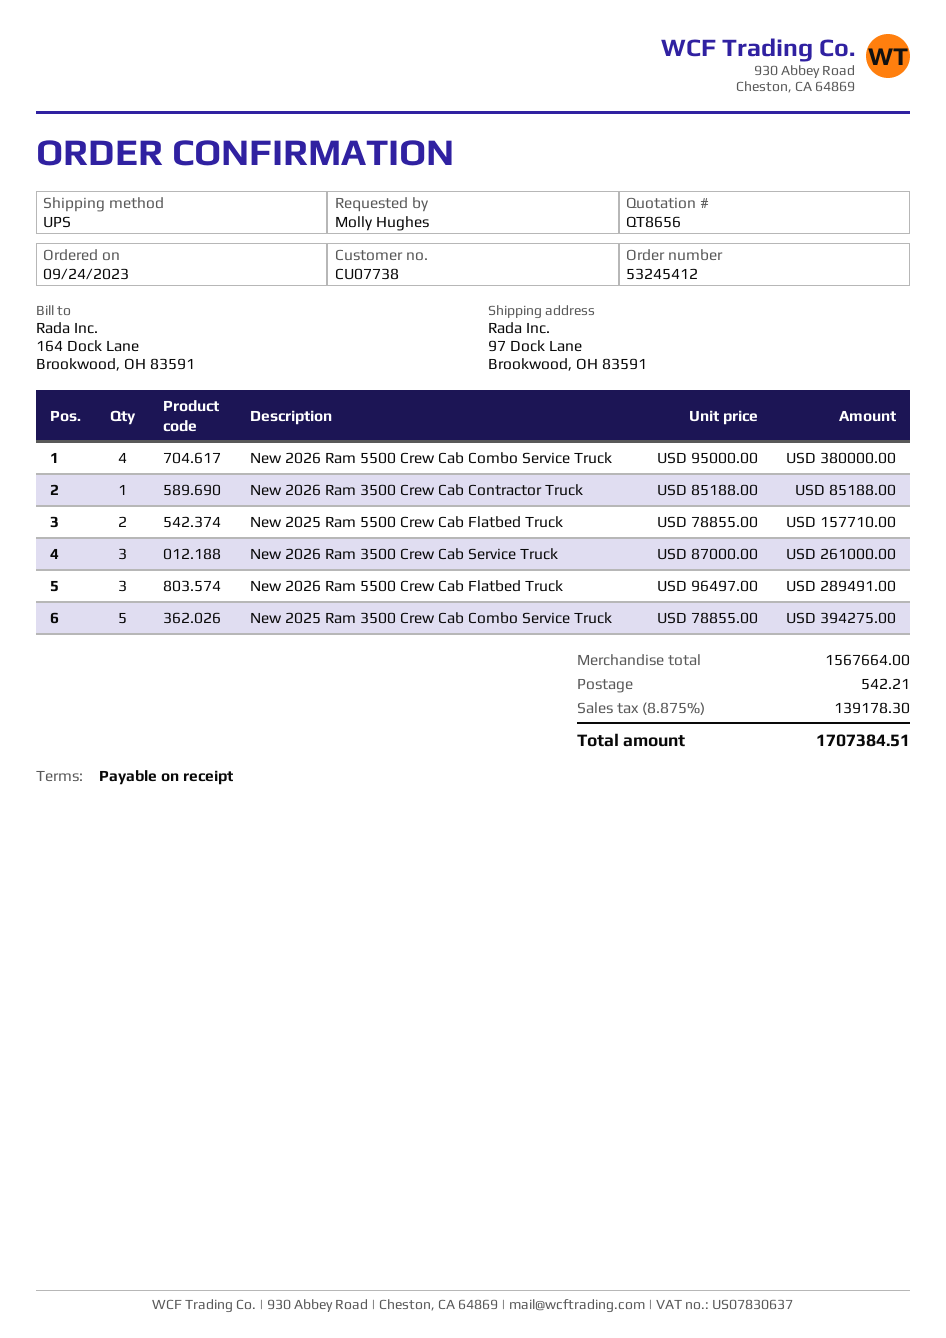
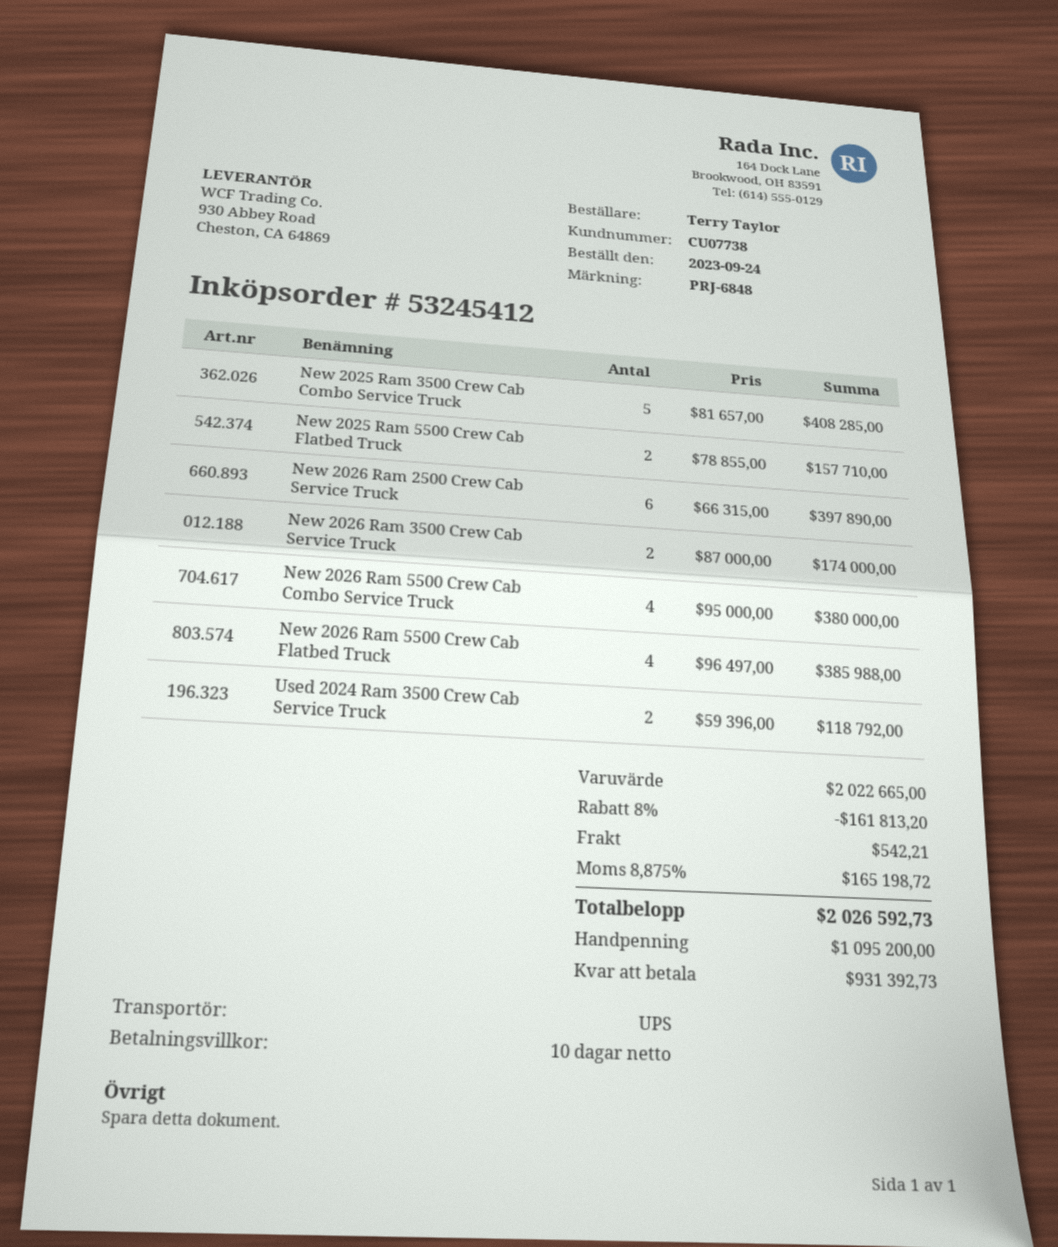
payment terms: on receipt -> 10 days
ordered by: Molly Hughes -> Terry Taylor
New 2026 Ram 3500 Crew Cab Contractor Truck: 1 x 85188.00 = 85188.00 -> none
New 2026 Ram 3500 Crew Cab Service Truck: 3 x 87000.00 = 261000.00 -> 2 x 87000.00 = 174000.00
New 2026 Ram 5500 Crew Cab Flatbed Truck: 3 x 96497.00 = 289491.00 -> 4 x 96497.00 = 385988.00
New 2025 Ram 3500 Crew Cab Combo Service Truck: 5 x 78855.00 = 394275.00 -> 5 x 81657.00 = 408285.00
New 2026 Ram 2500 Crew Cab Service Truck: none -> 6 x 66315.00 = 397890.00
Used 2024 Ram 3500 Crew Cab Service Truck: none -> 2 x 59396.00 = 118792.00
subtotal: 1567664.00 -> 2022665.00
discount: none -> 8% = 161813.20
tax: 8.875% = 139178.30 -> 8.875% = 165198.72
total: 1707384.51 -> 2026592.73

